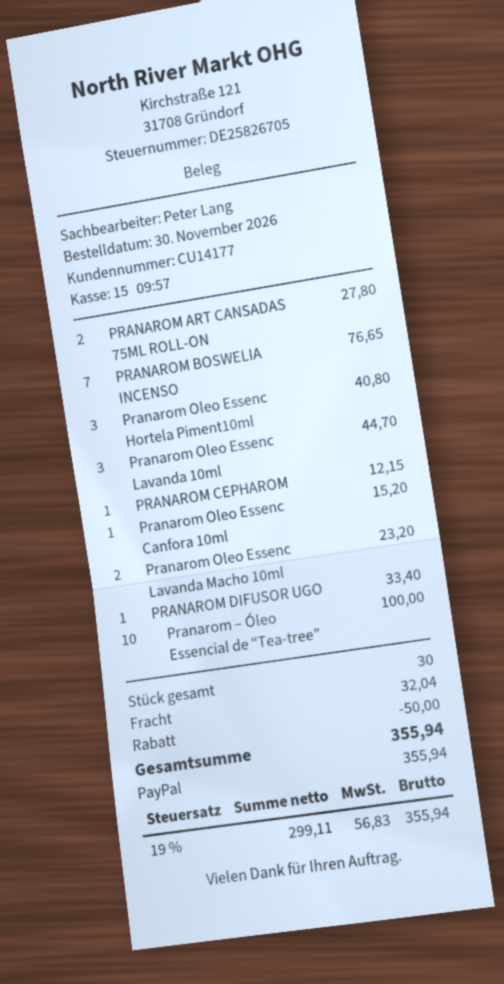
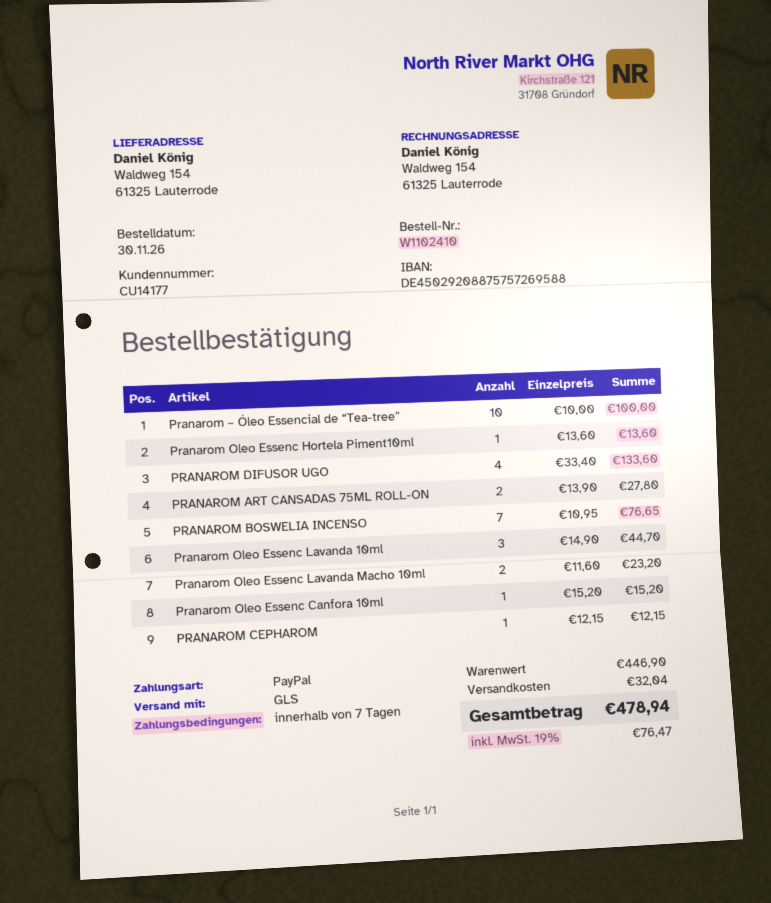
Pranarom Oleo Essenc Hortela Piment10ml: 3 for 40.80 -> 1 for 13.60
PRANAROM DIFUSOR UGO: 1 for 33.40 -> 4 for 133.60
discount: 50.00 -> none
tax: 19% = 56.83 -> 19% = 76.47
total: 355.94 -> 478.94

